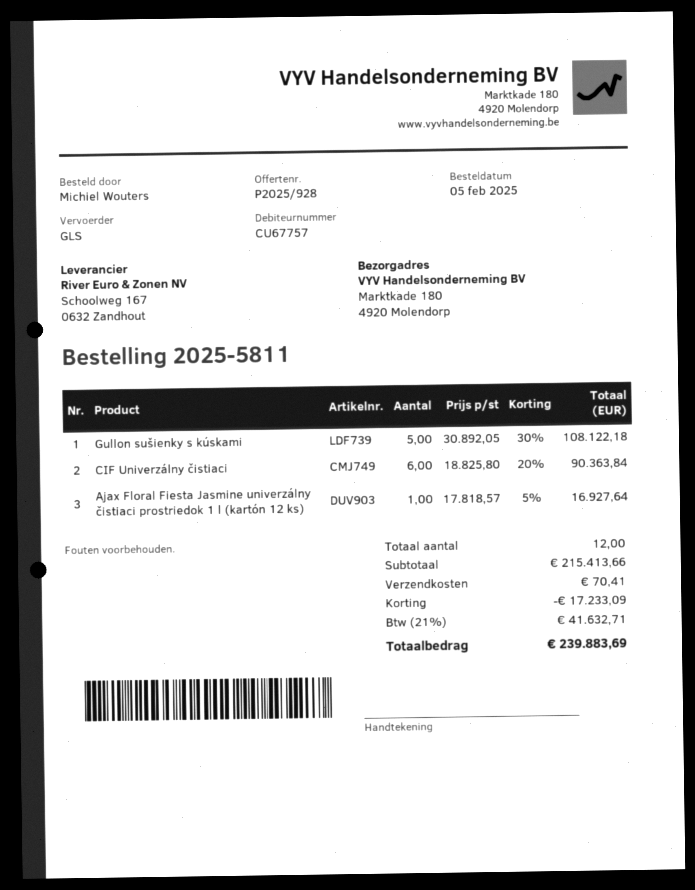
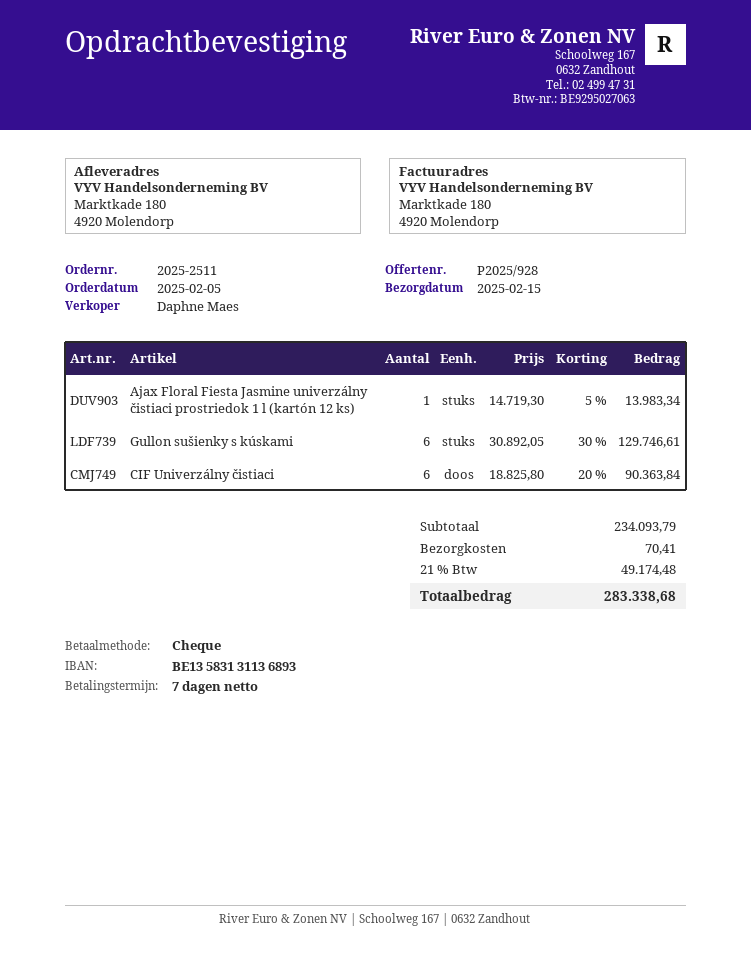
order number: 2025-5811 -> 2025-2511
Gullon sušienky s kúskami: 5 x 30892.05 - 30% = 108122.18 -> 6 x 30892.05 - 30% = 129746.61
Ajax Floral Fiesta Jasmine univerzálny čistiaci prostriedok 1 l (kartón 12 ks): 1 x 17818.57 - 5% = 16927.64 -> 1 x 14719.30 - 5% = 13983.34
subtotal: 215413.66 -> 234093.79
discount: 17233.09 -> none
tax: 21% = 41632.71 -> 21% = 49174.48
total: 239883.69 -> 283338.68

